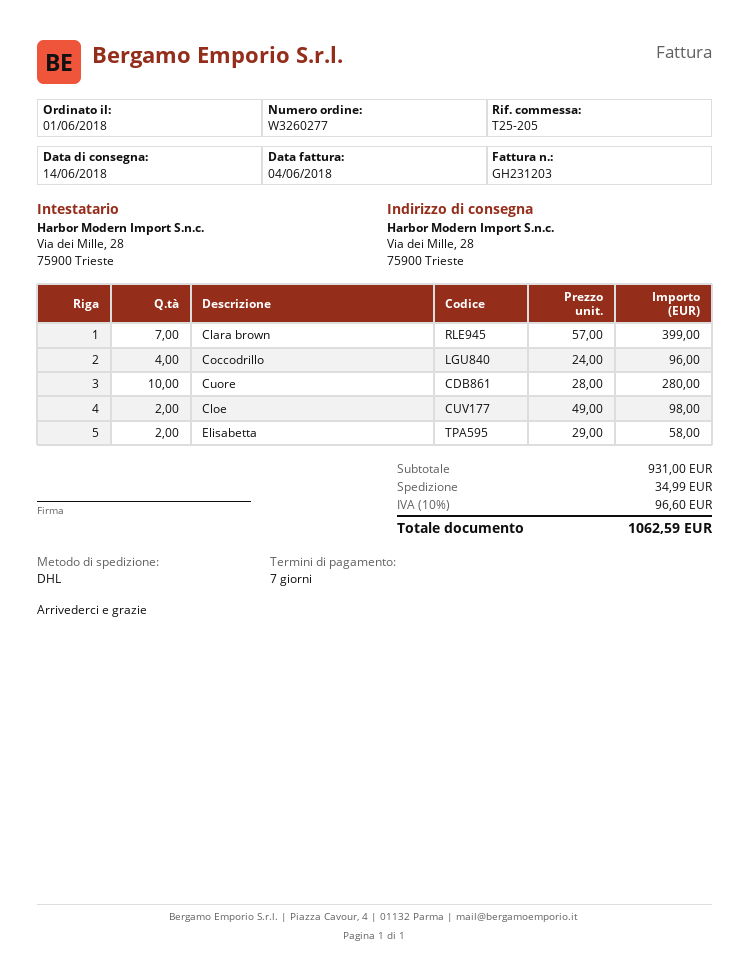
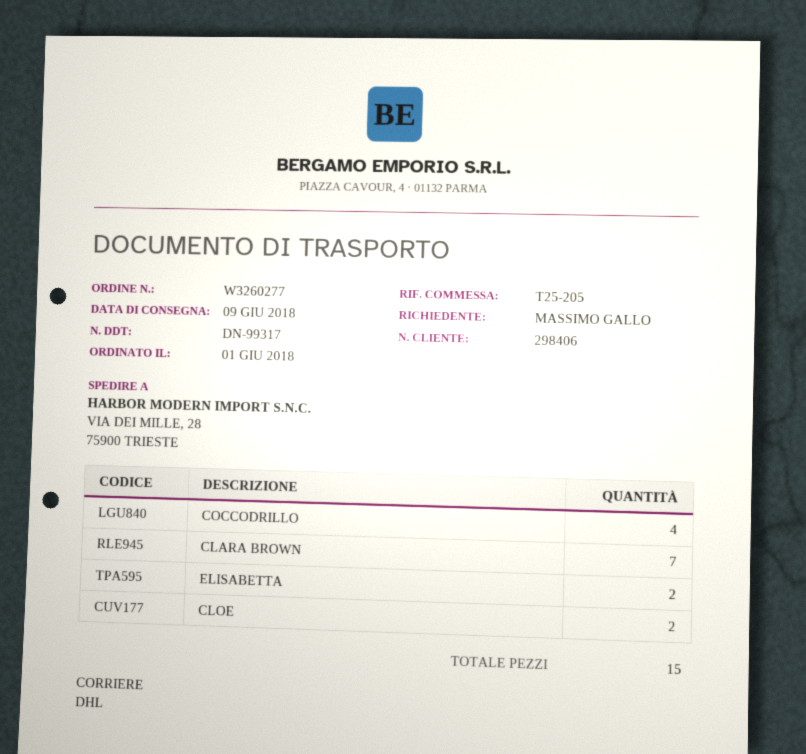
delivery date: 2018-06-14 -> 2018-06-09
Cuore: 10 -> none

